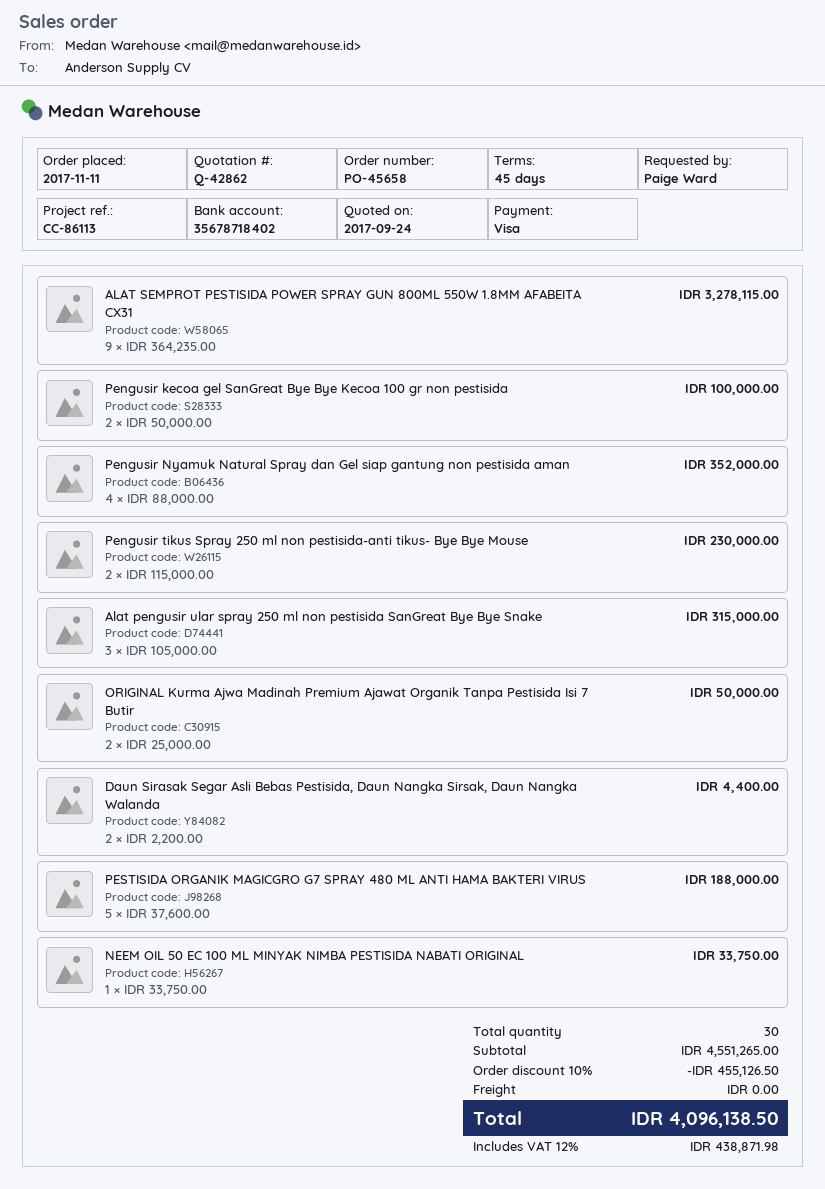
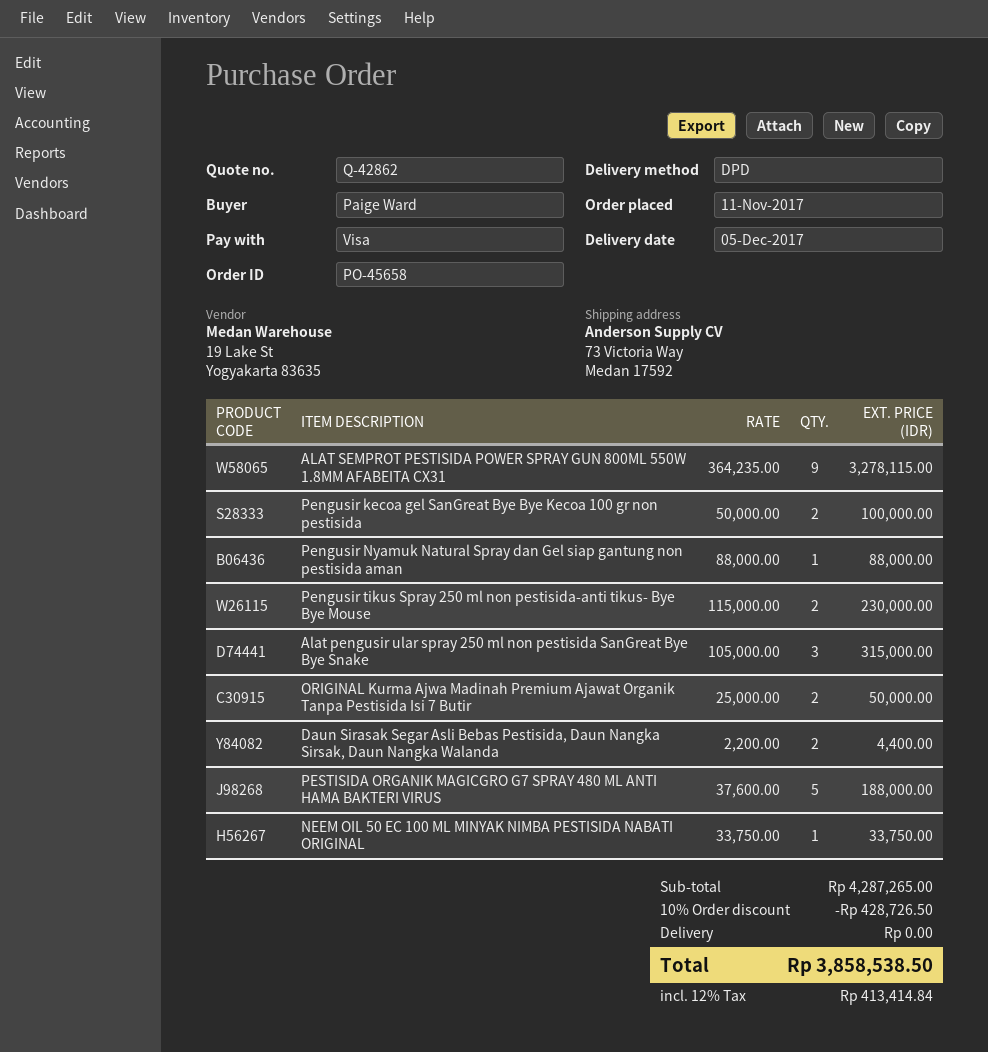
Pengusir Nyamuk Natural Spray dan Gel siap gantung non pestisida aman: 4 x 88000.00 = 352000.00 -> 1 x 88000.00 = 88000.00
subtotal: 4551265.00 -> 4287265.00
discount: 10% = 455126.50 -> 10% = 428726.50
tax: 12% = 438871.98 -> 12% = 413414.84
total: 4096138.50 -> 3858538.50

